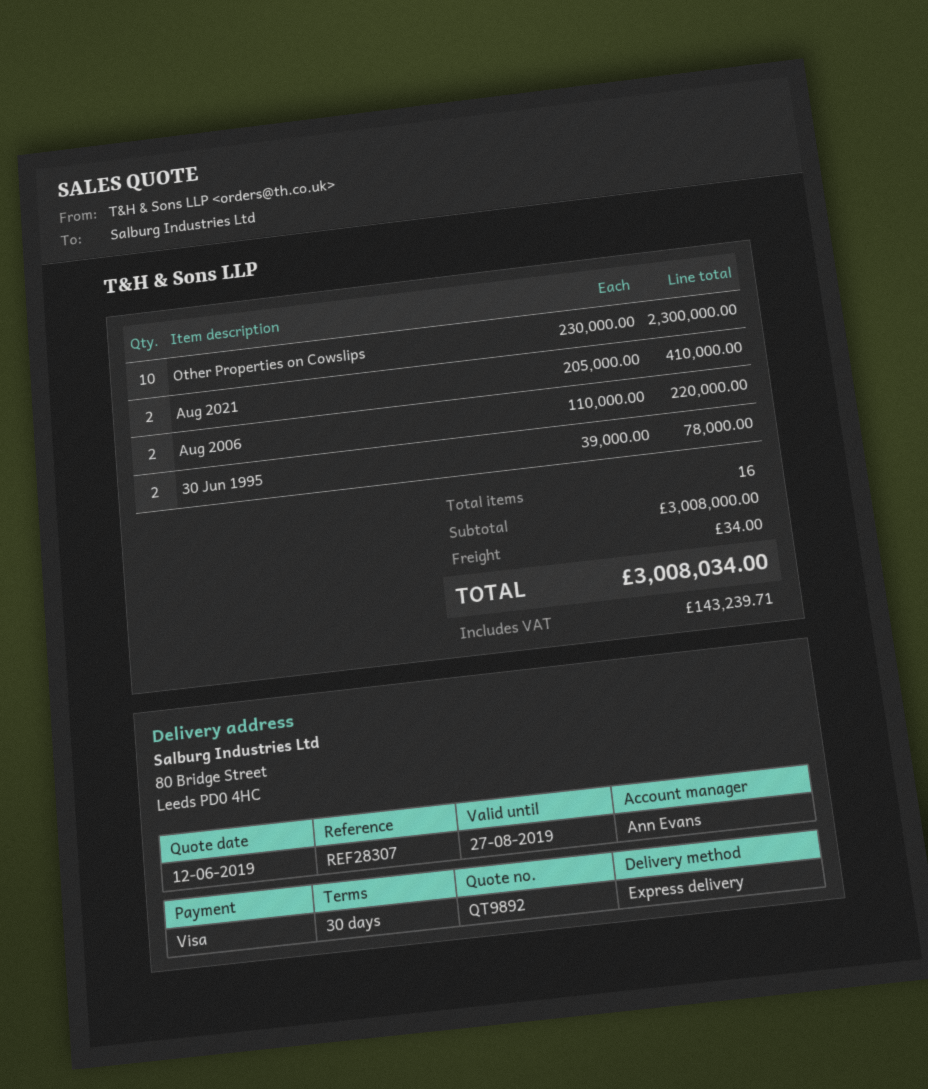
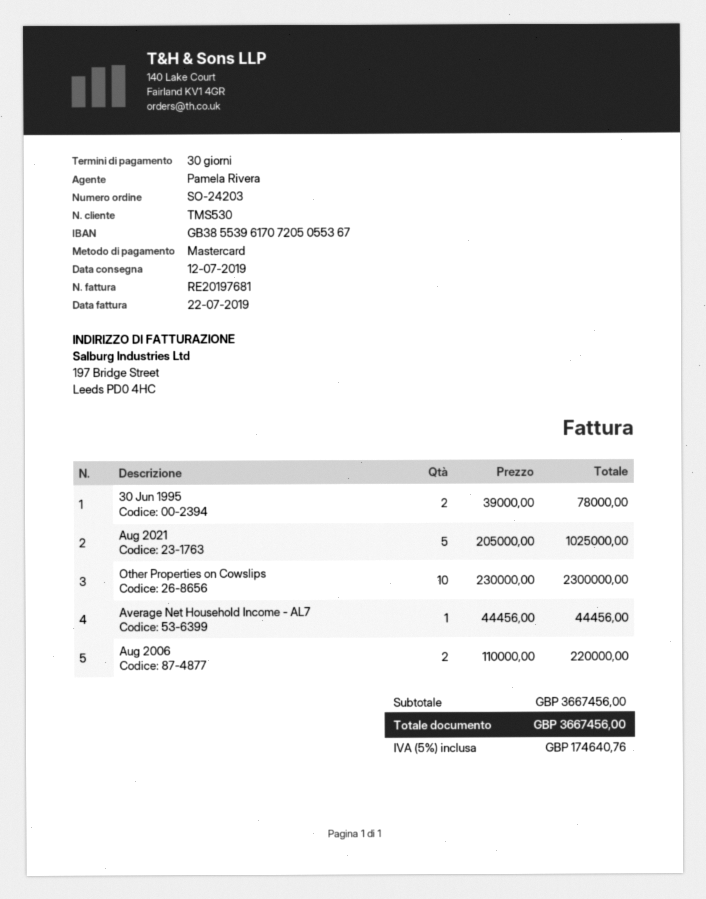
sales rep: Ann Evans -> Pamela Rivera
payment method: Visa -> Mastercard
Aug 2021: 2 x 205000.00 = 410000.00 -> 5 x 205000.00 = 1025000.00
Average Net Household Income - AL7: none -> 1 x 44456.00 = 44456.00
subtotal: 3008000.00 -> 3667456.00
shipping: 34.00 -> none
tax: 143239.71 -> 174640.76
total: 3008034.00 -> 3667456.00

